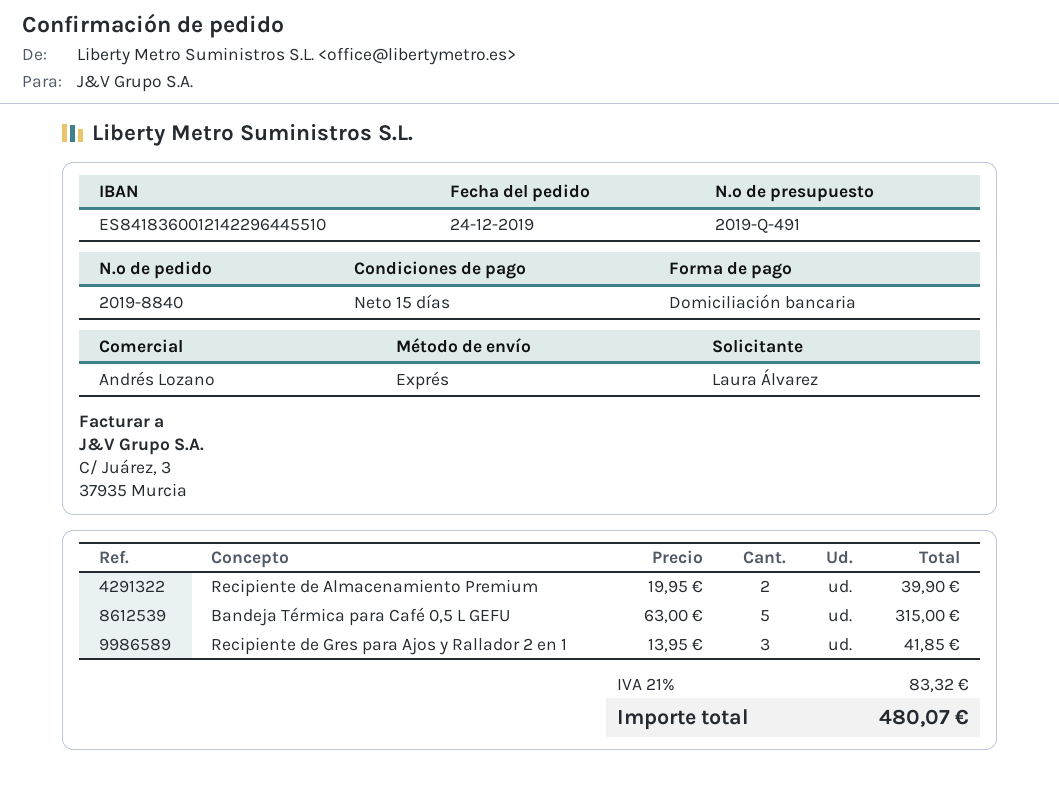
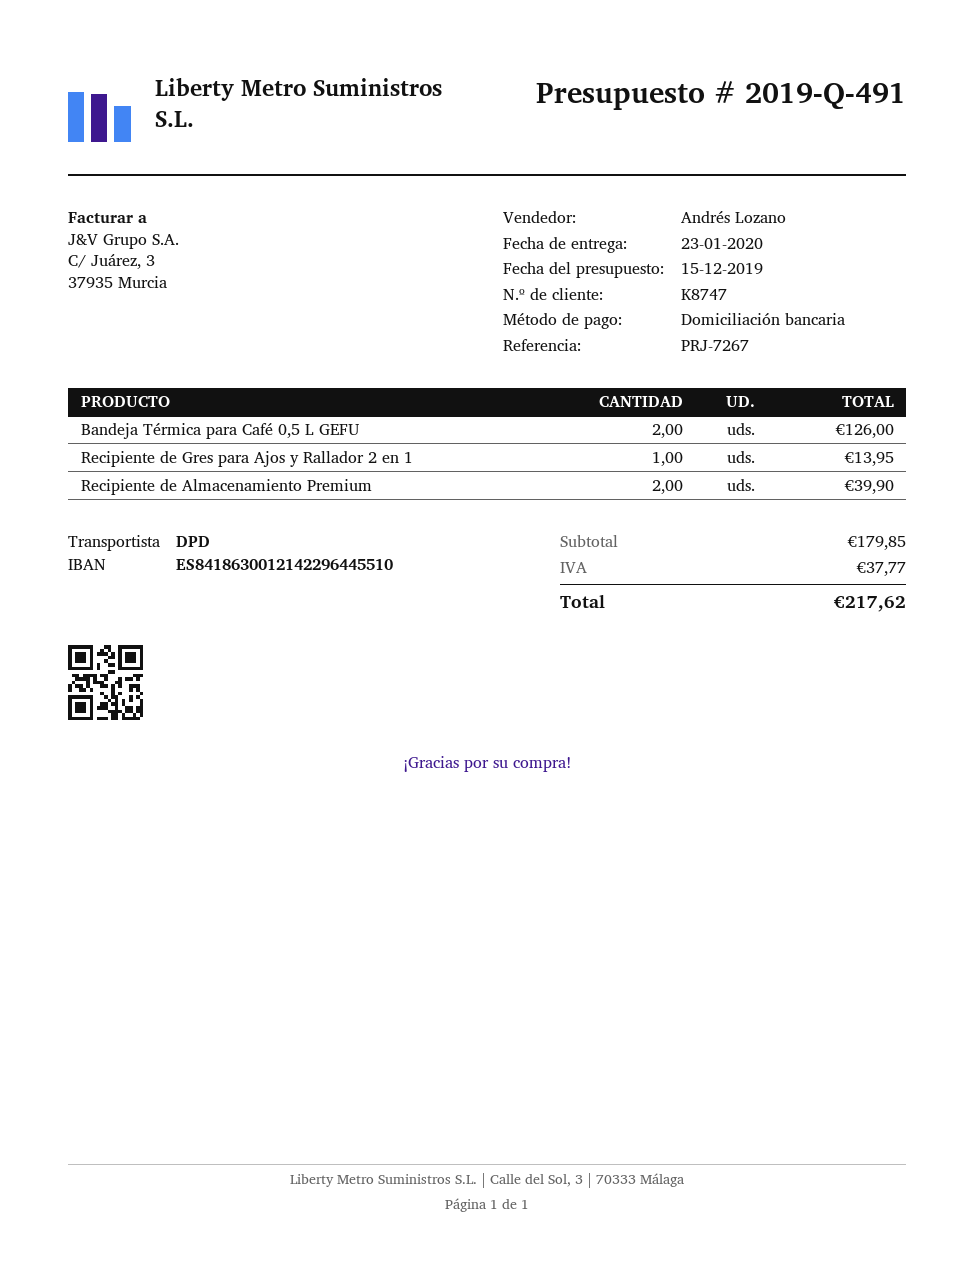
bank account: ES8418360012142296445510 -> ES8418630012142296445510
shipping method: express -> DPD
Bandeja Térmica para Café 0,5 L GEFU: 5 for 315.00 -> 2 for 126.00
Recipiente de Gres para Ajos y Rallador 2 en 1: 3 for 41.85 -> 1 for 13.95
tax: 83.32 -> 37.77
total: 480.07 -> 217.62

